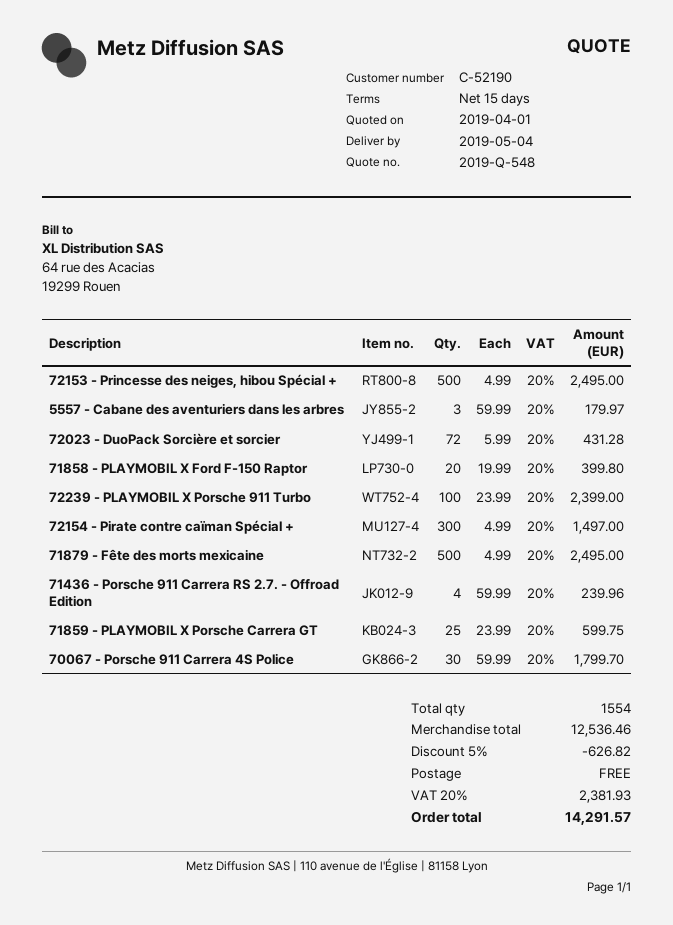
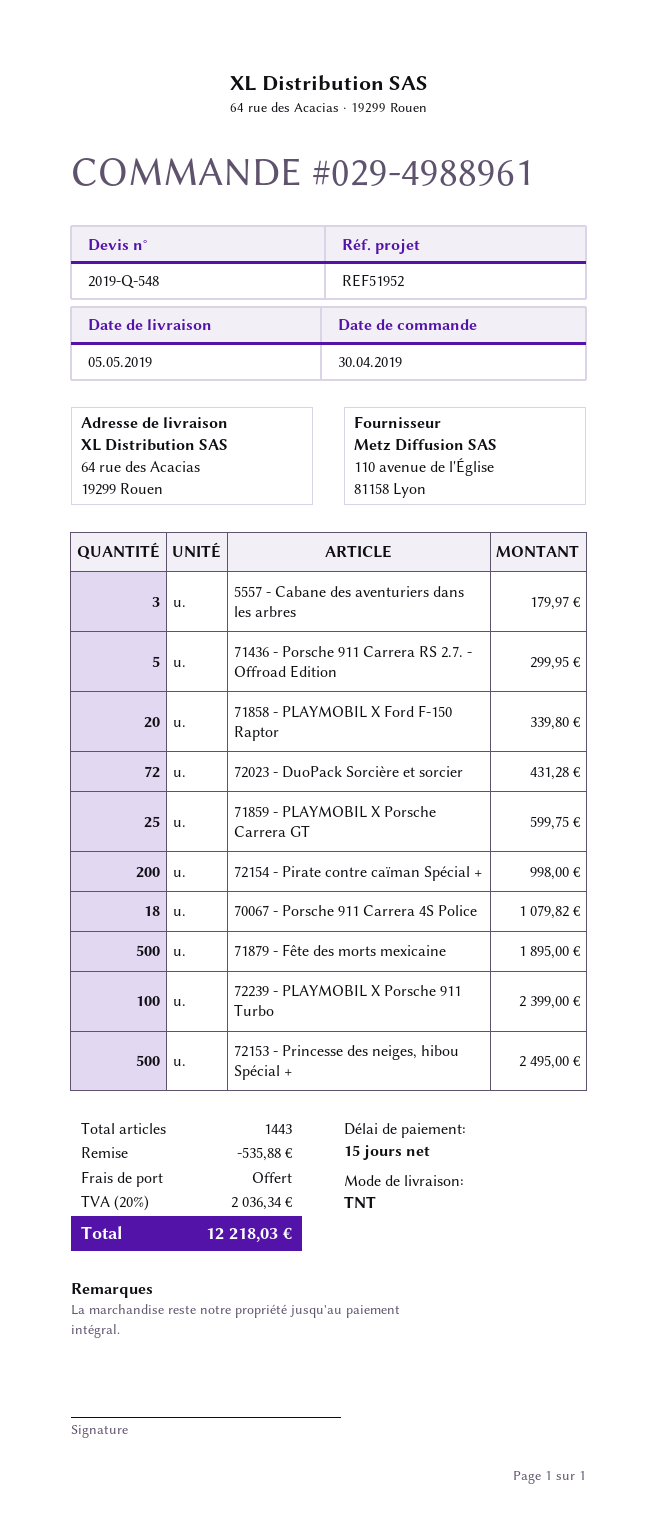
delivery date: 2019-05-04 -> 2019-05-05
71858 - PLAYMOBIL X Ford F-150 Raptor: 20 for 399.80 -> 20 for 339.80
72154 - Pirate contre caïman Spécial +: 300 for 1497.00 -> 200 for 998.00
71879 - Fête des morts mexicaine: 500 for 2495.00 -> 500 for 1895.00
71436 - Porsche 911 Carrera RS 2.7. - Offroad Edition: 4 for 239.96 -> 5 for 299.95
70067 - Porsche 911 Carrera 4S Police: 30 for 1799.70 -> 18 for 1079.82
total quantity: 1554 -> 1443
discount: 626.82 -> 535.88
tax: 20% = 2381.93 -> 20% = 2036.34
total: 14291.57 -> 12218.03

